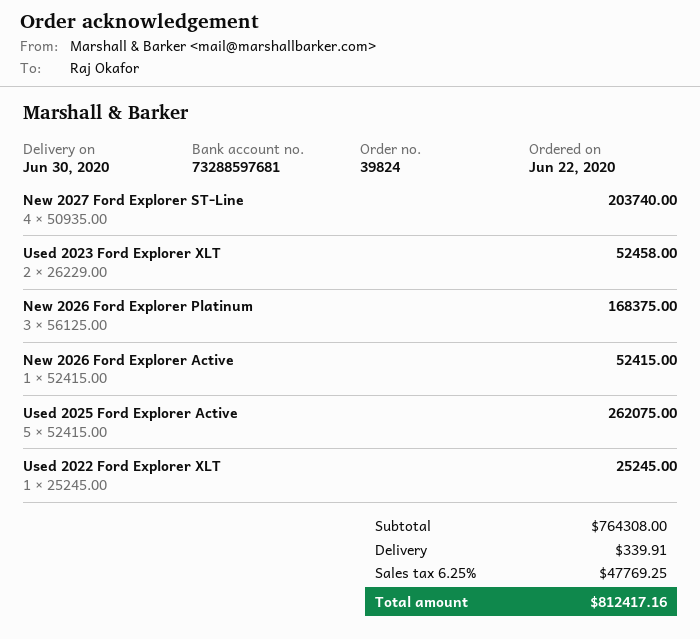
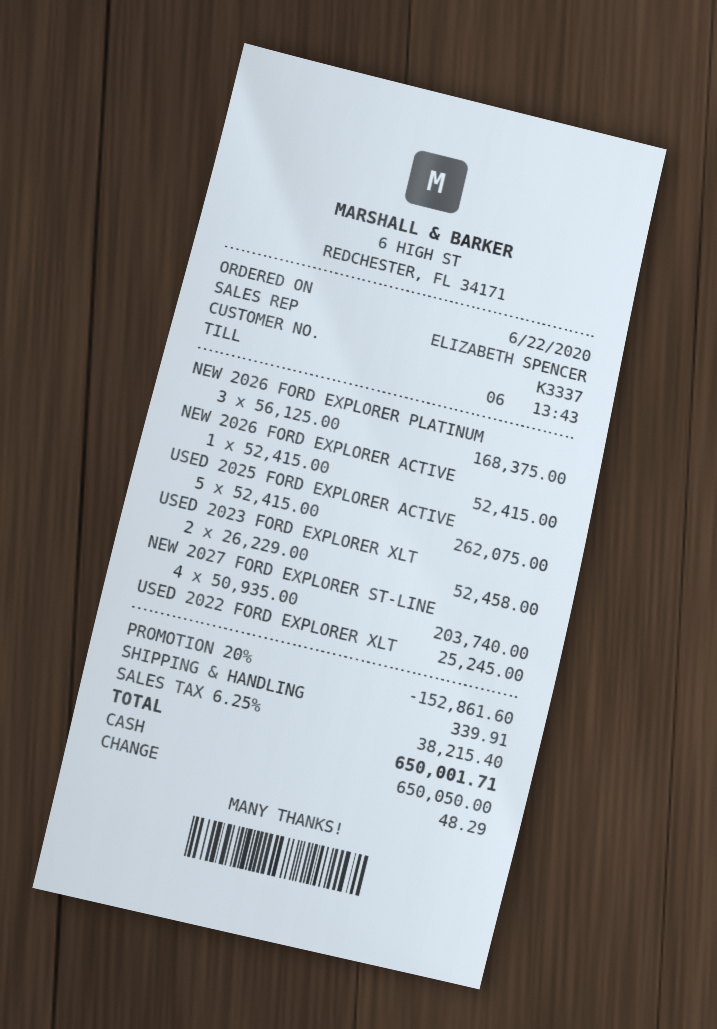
discount: none -> 20% = 152861.60
tax: 6.25% = 47769.25 -> 6.25% = 38215.40
total: 812417.16 -> 650001.71

